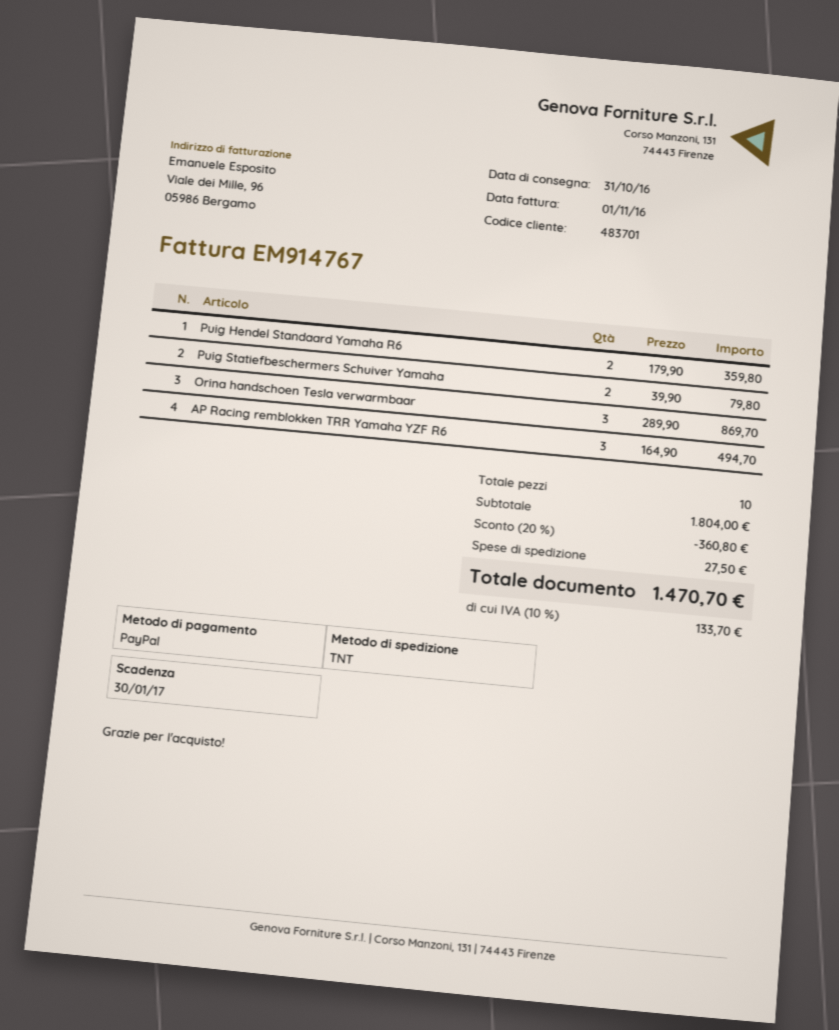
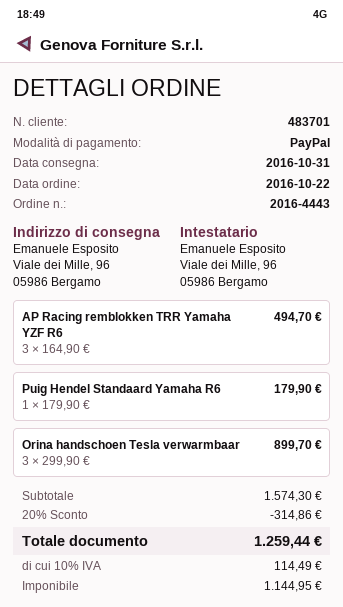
Puig Hendel Standaard Yamaha R6: 2 x 179.90 = 359.80 -> 1 x 179.90 = 179.90
Puig Statiefbeschermers Schuiver Yamaha: 2 x 39.90 = 79.80 -> none
Orina handschoen Tesla verwarmbaar: 3 x 289.90 = 869.70 -> 3 x 299.90 = 899.70
subtotal: 1804.00 -> 1574.30
discount: 20% = 360.80 -> 20% = 314.86
shipping: 27.50 -> none
tax: 10% = 133.70 -> 10% = 114.49
total: 1470.70 -> 1259.44

